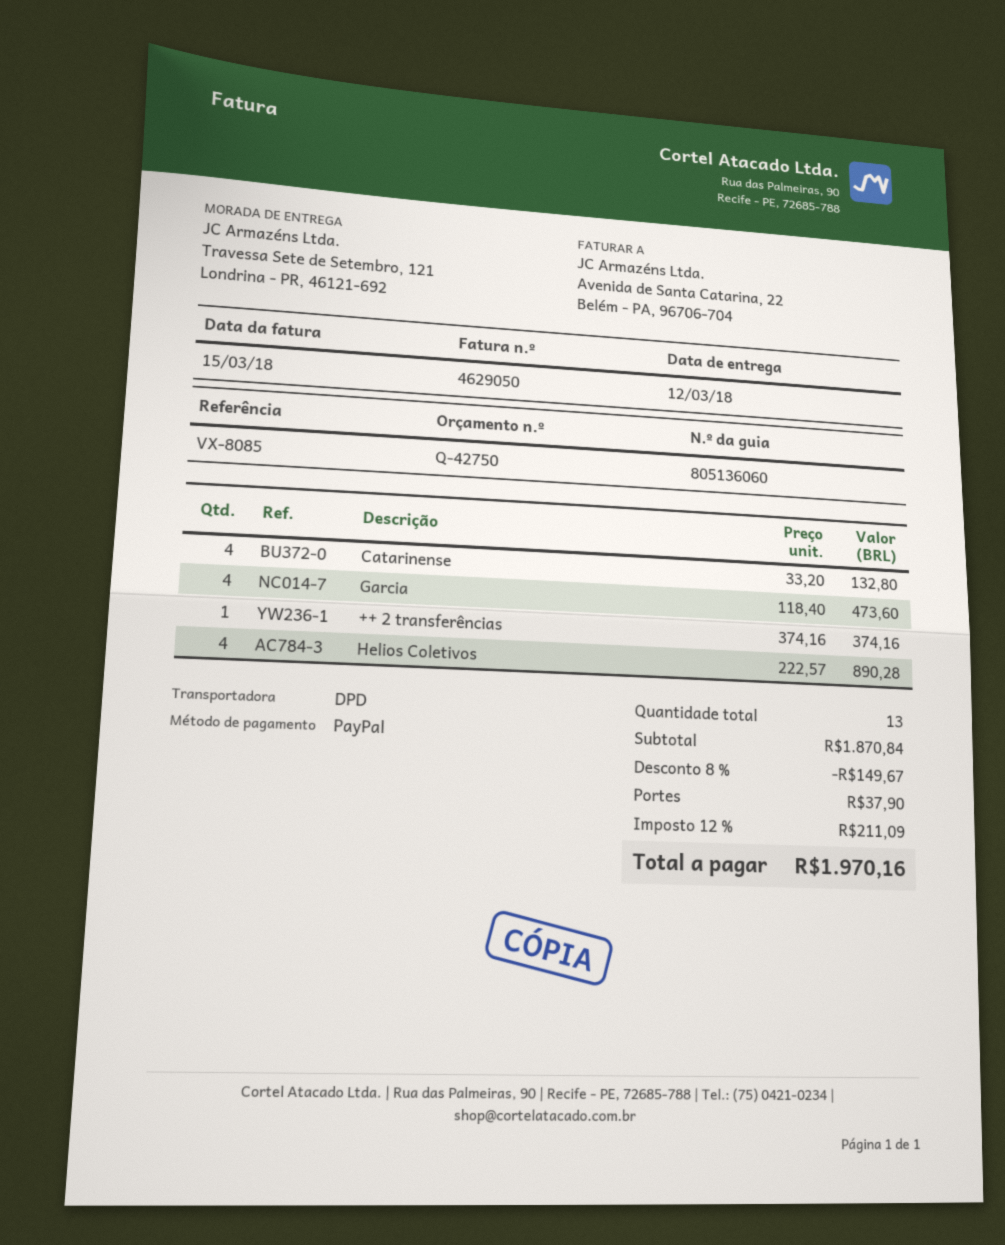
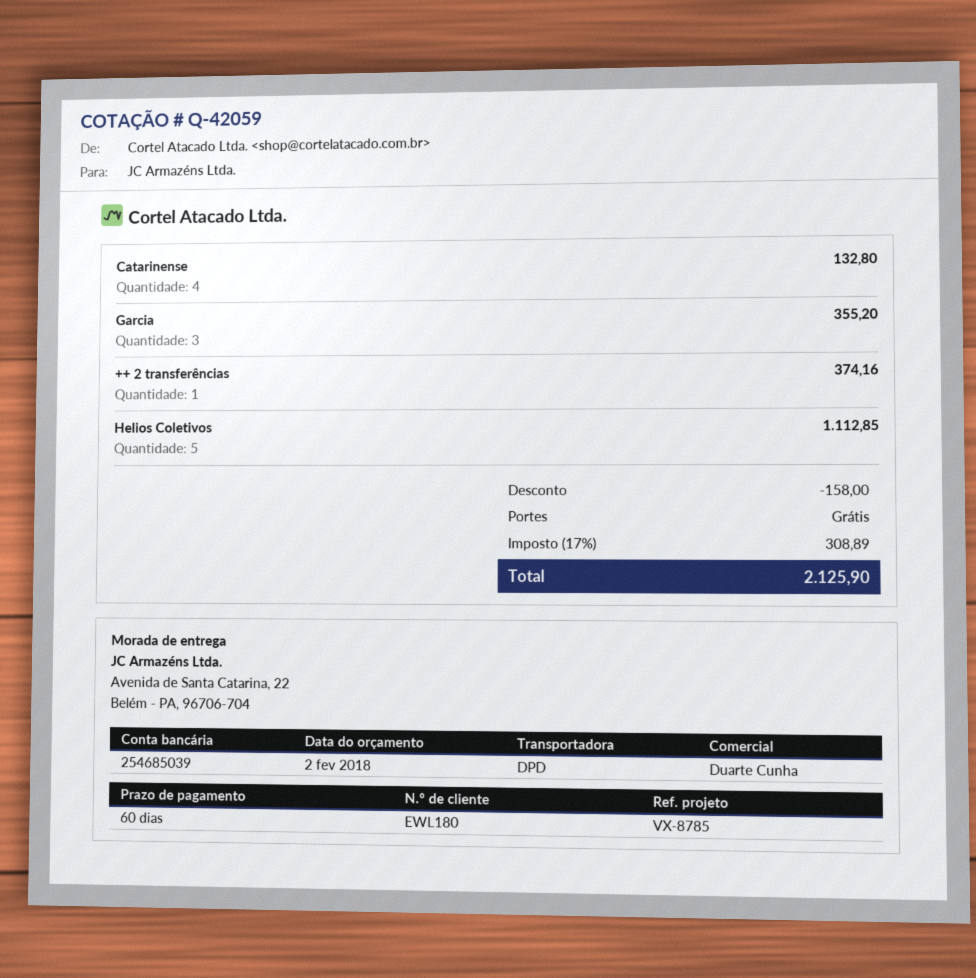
quote number: Q-42750 -> Q-42059
reference: VX-8085 -> VX-8785
ship to: Travessa Sete de Setembro, 121, Londrina - PR, 46121-692 -> Avenida de Santa Catarina, 22, Belém - PA, 96706-704
Garcia: 4 for 473.60 -> 3 for 355.20
Helios Coletivos: 4 for 890.28 -> 5 for 1112.85
discount: 149.67 -> 158.00
shipping: 37.90 -> 0.00
tax: 12% = 211.09 -> 17% = 308.89
total: 1970.16 -> 2125.90

